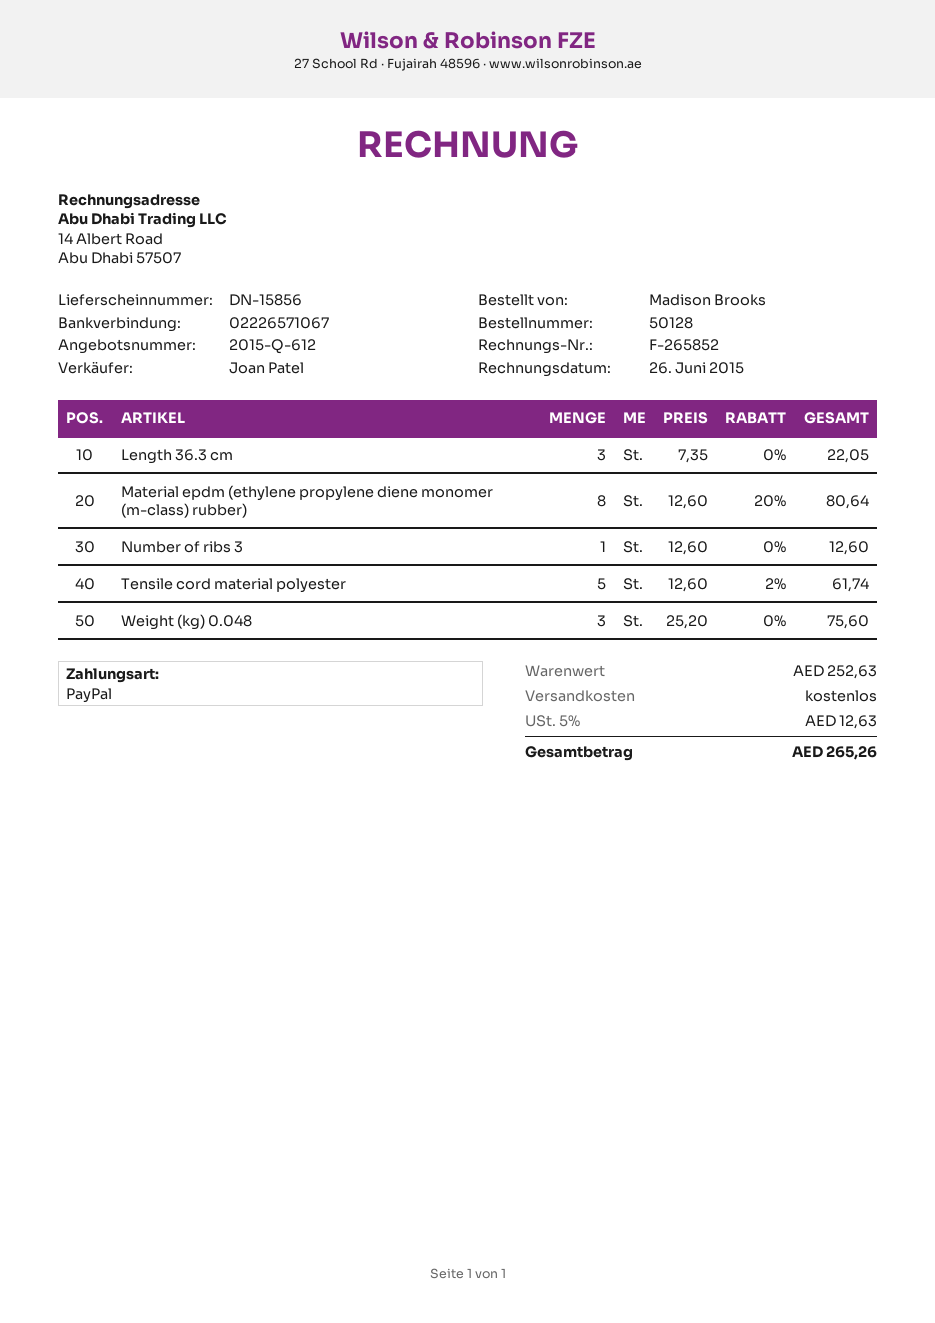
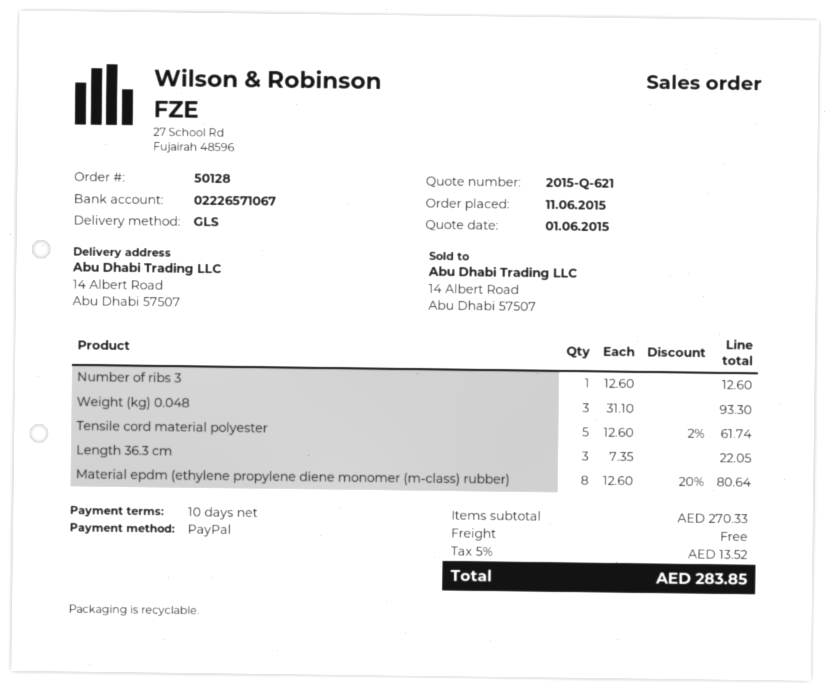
quote number: 2015-Q-612 -> 2015-Q-621
Weight (kg) 0.048: 3 x 25.20 = 75.60 -> 3 x 31.10 = 93.30
subtotal: 252.63 -> 270.33
tax: 5% = 12.63 -> 5% = 13.52
total: 265.26 -> 283.85

